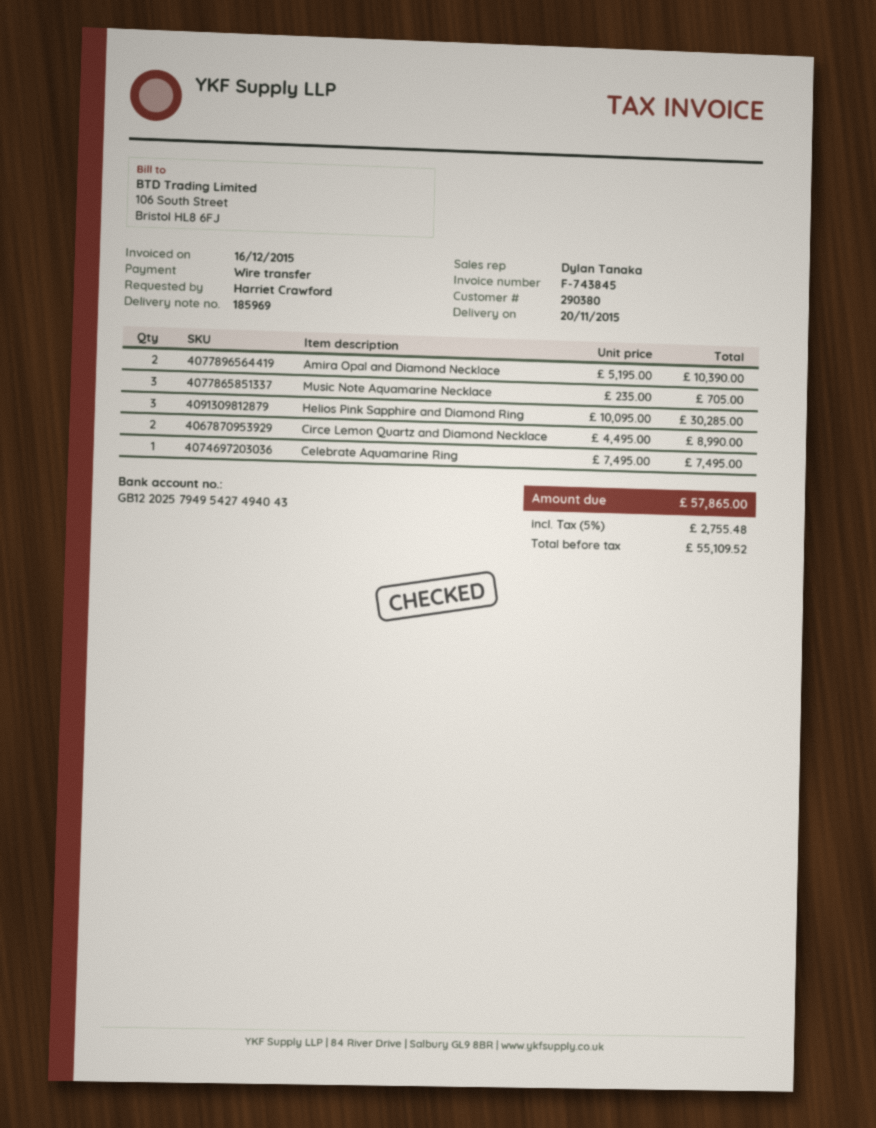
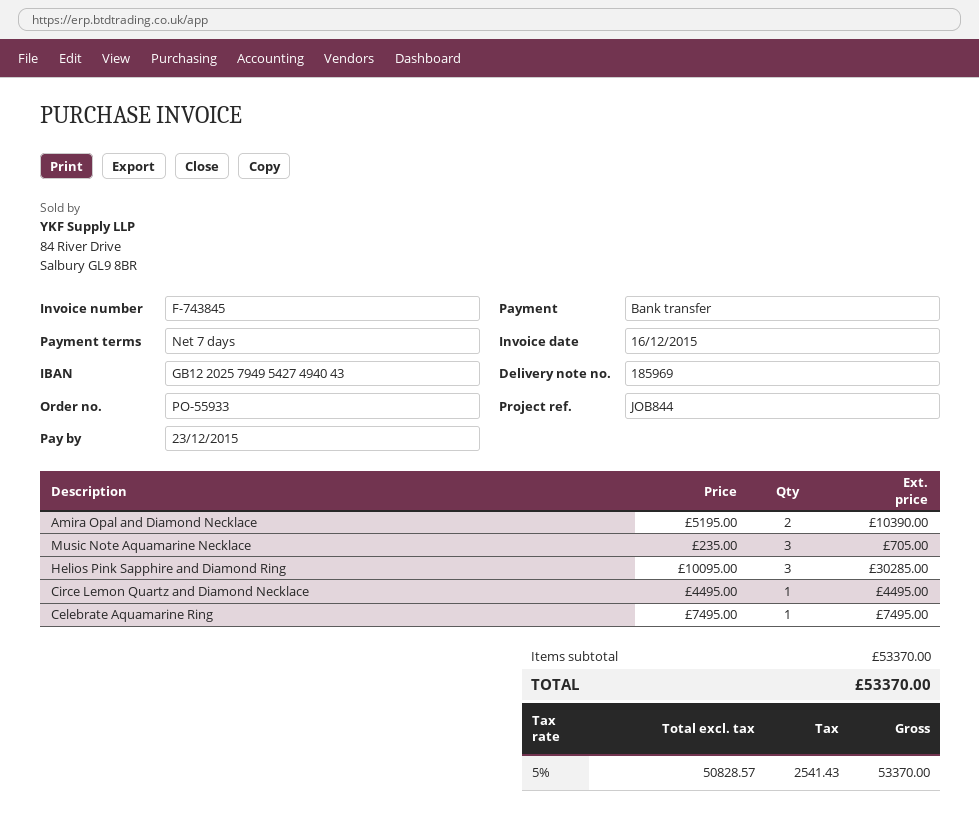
Circe Lemon Quartz and Diamond Necklace: 2 x 4495.00 = 8990.00 -> 1 x 4495.00 = 4495.00
net: 55109.52 -> 50828.57
tax: 5% = 2755.48 -> 5% = 2541.43
total: 57865.00 -> 53370.00

